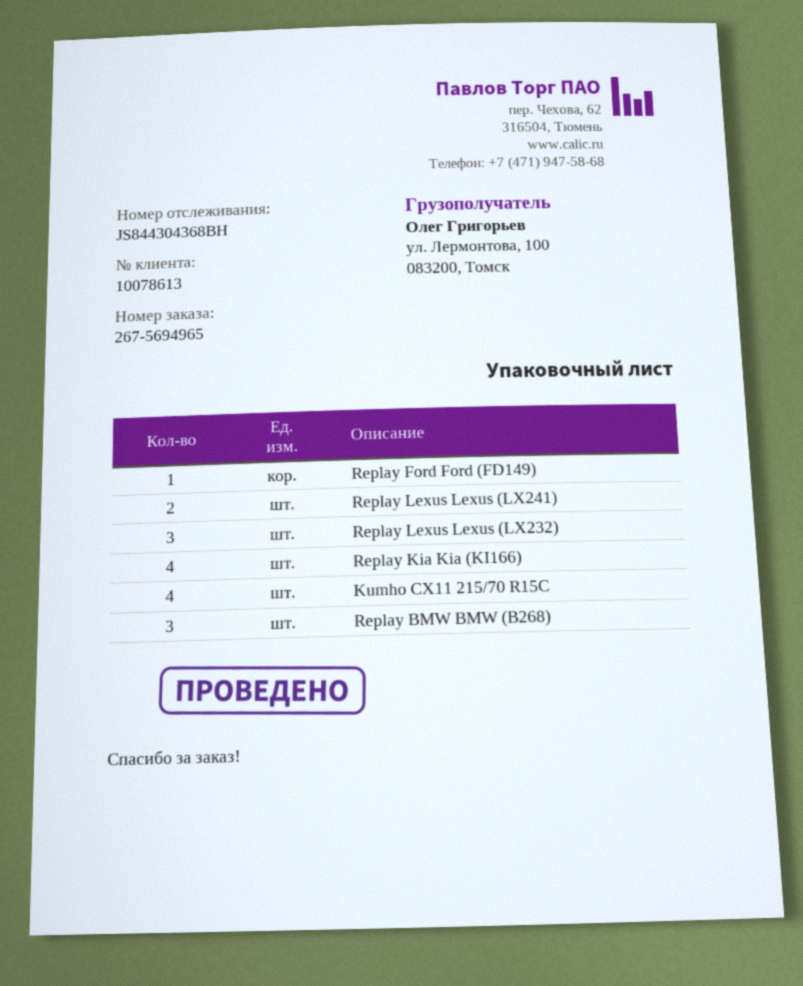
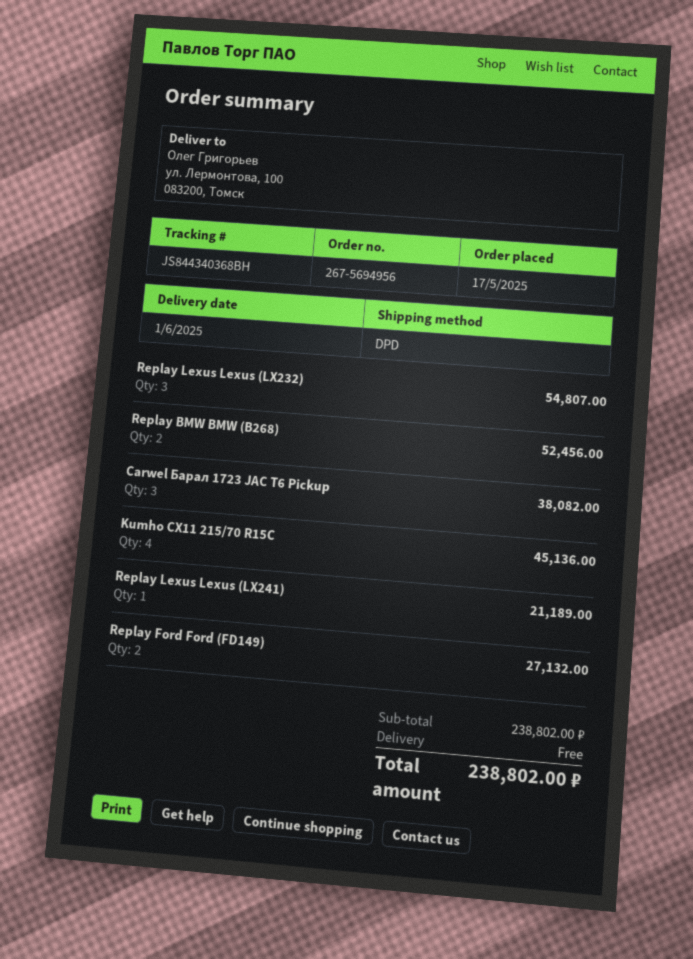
order number: 267-5694965 -> 267-5694956
tracking number: JS844304368BH -> JS844340368BH
Replay Ford Ford (FD149): 1 -> 2
Replay Lexus Lexus (LX241): 2 -> 1
Replay Kia Kia (KI166): 4 -> none
Replay BMW BMW (B268): 3 -> 2
Carwel Барал 1723 JAC T6 Pickup: none -> 3

